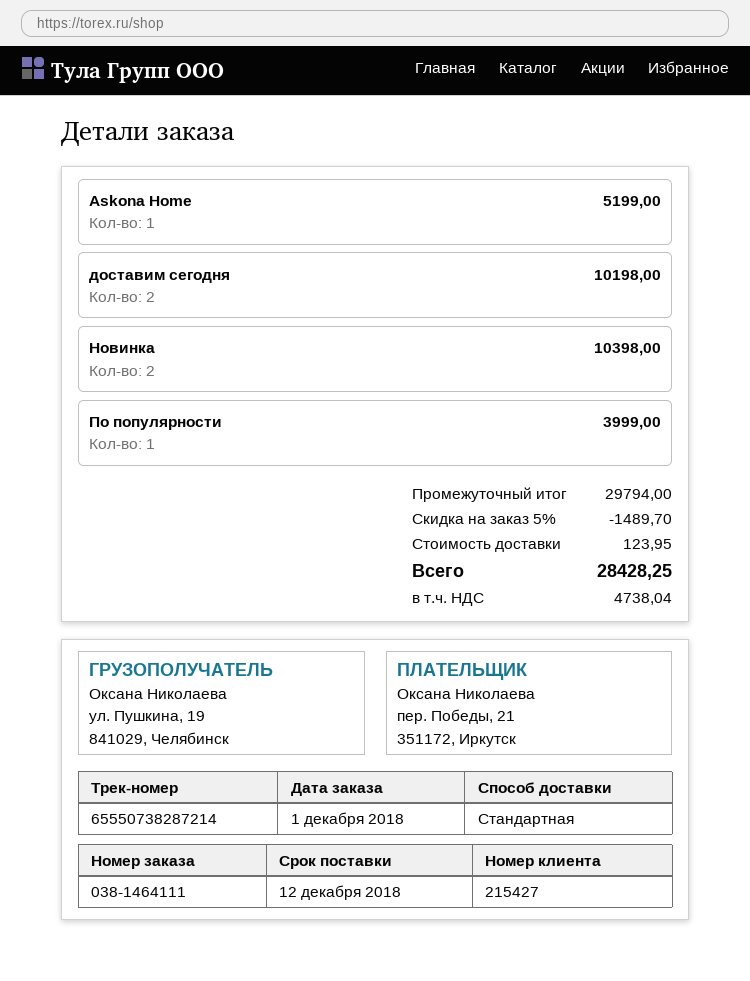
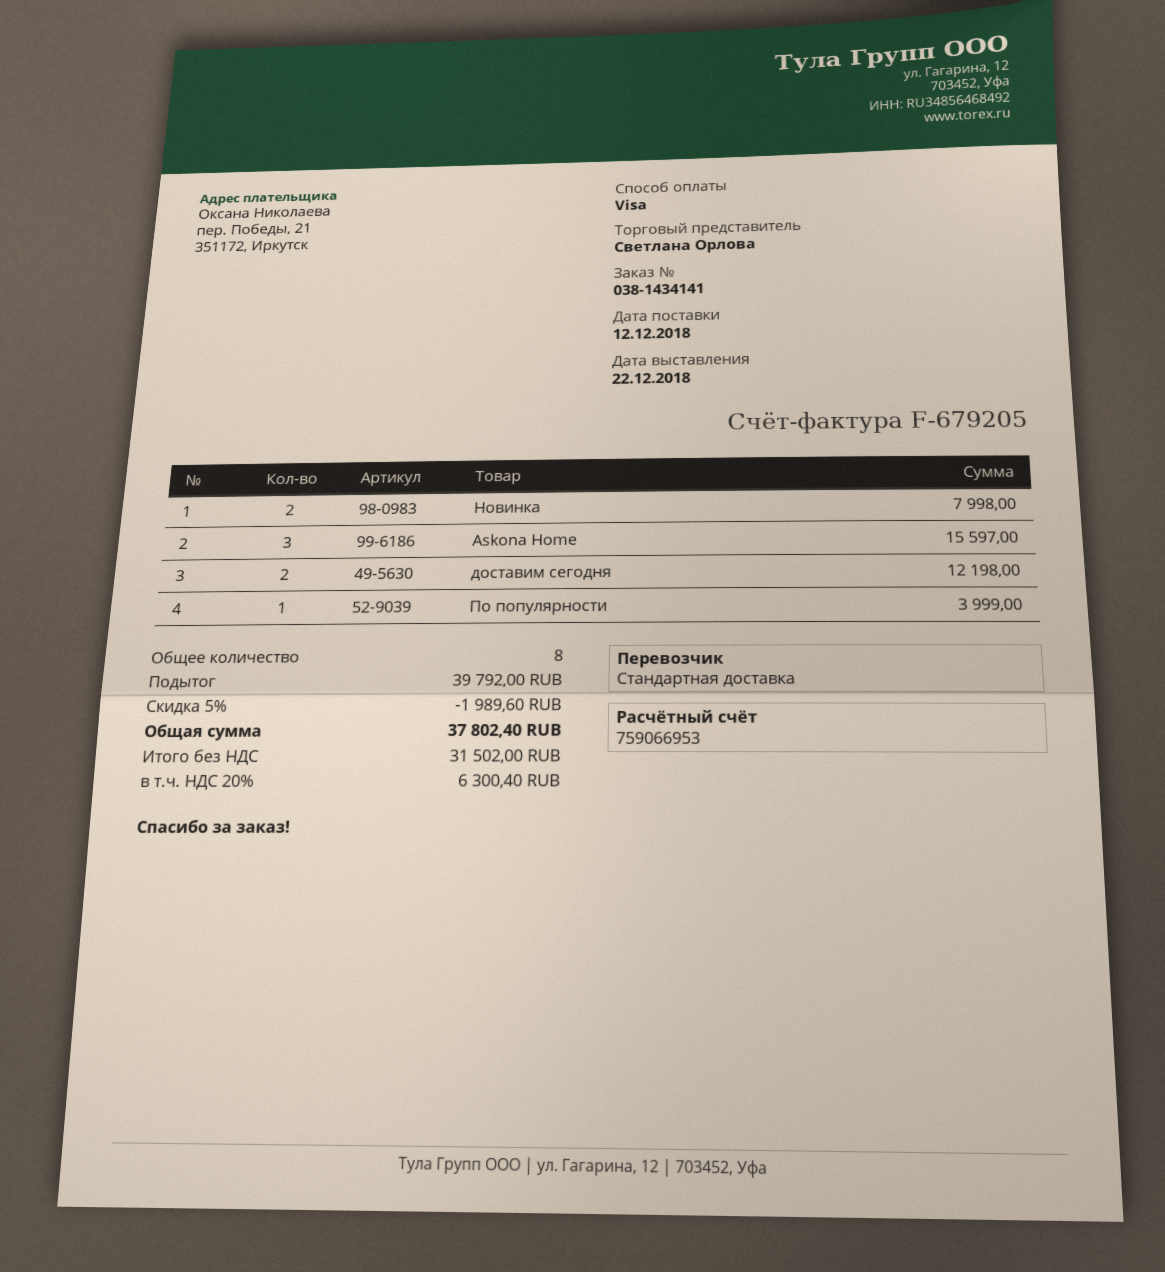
order number: 038-1464111 -> 038-1434141
Askona Home: 1 for 5199.00 -> 3 for 15597.00
доставим сегодня: 2 for 10198.00 -> 2 for 12198.00
Новинка: 2 for 10398.00 -> 2 for 7998.00
subtotal: 29794.00 -> 39792.00
discount: 5% = 1489.70 -> 5% = 1989.60
shipping: 123.95 -> none
tax: 4738.04 -> 6300.40
total: 28428.25 -> 37802.40

